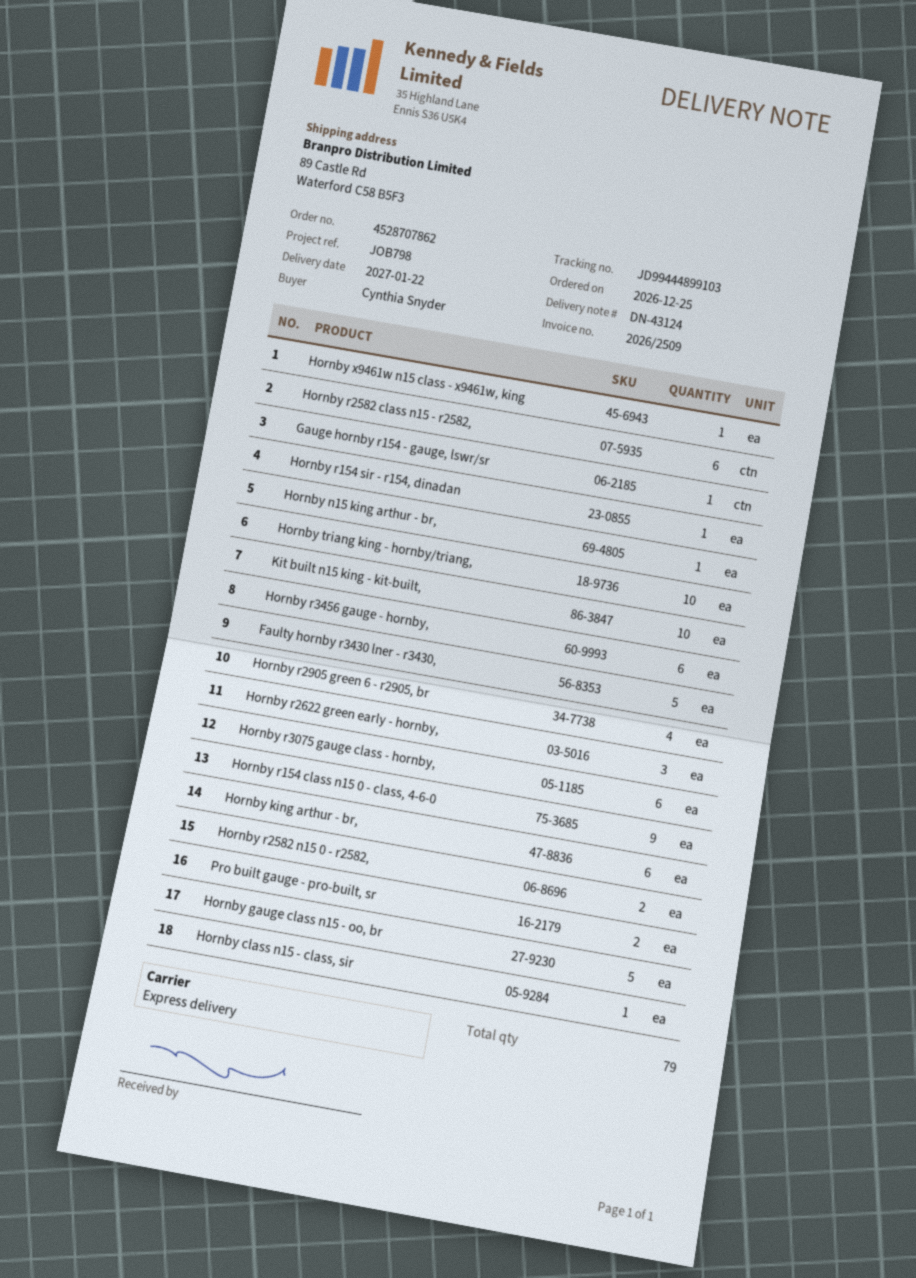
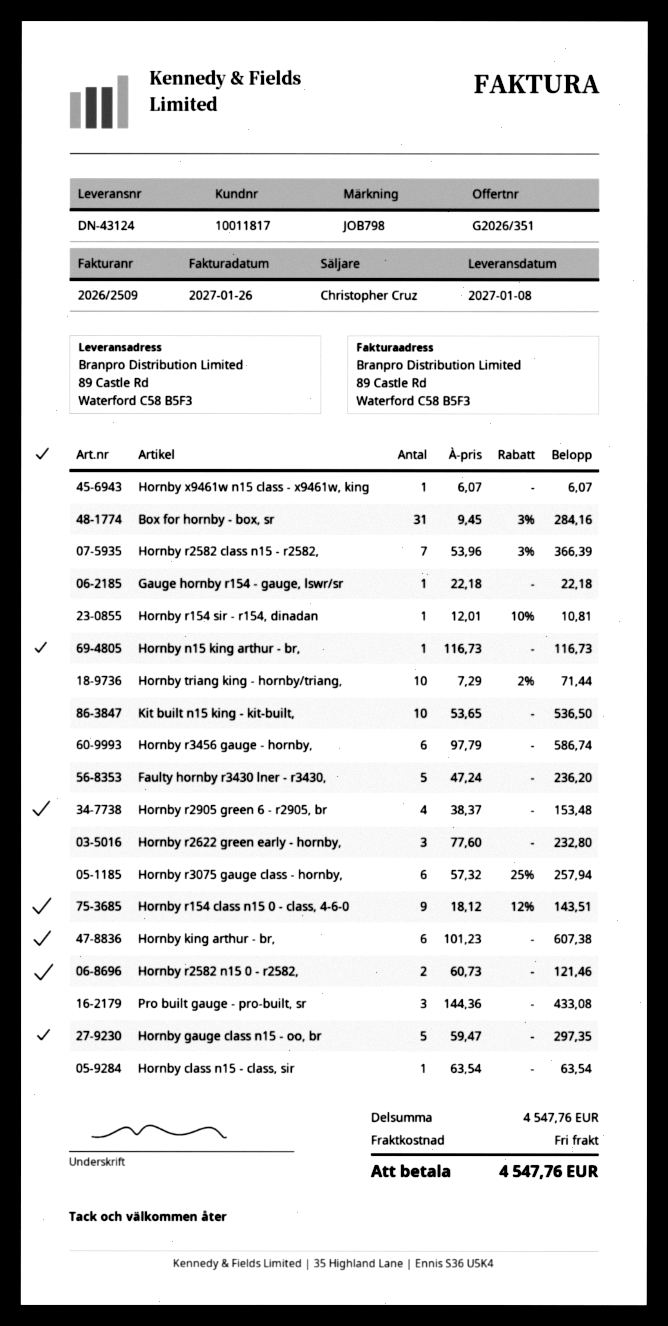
delivery date: 2027-01-22 -> 2027-01-08
Hornby r2582 class n15 - r2582,: 6 -> 7
Pro built gauge - pro-built, sr: 2 -> 3
Box for hornby - box, sr: none -> 31

